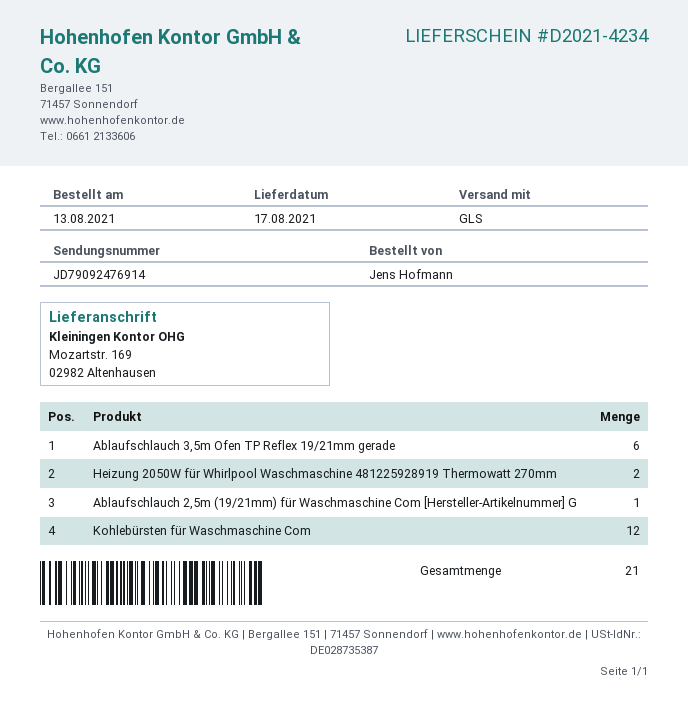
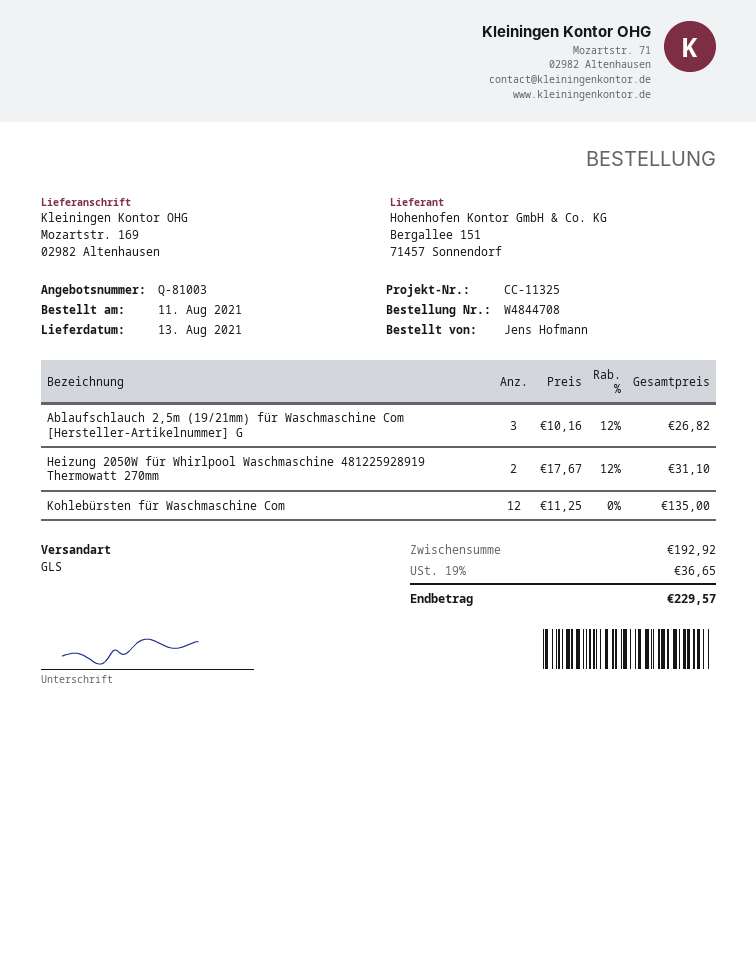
order date: 2021-08-13 -> 2021-08-11
delivery date: 2021-08-17 -> 2021-08-13
Ablaufschlauch 3,5m Ofen TP Reflex 19/21mm gerade: 6 -> none
Ablaufschlauch 2,5m (19/21mm) für Waschmaschine Com [Hersteller-Artikelnummer] G: 1 -> 3

